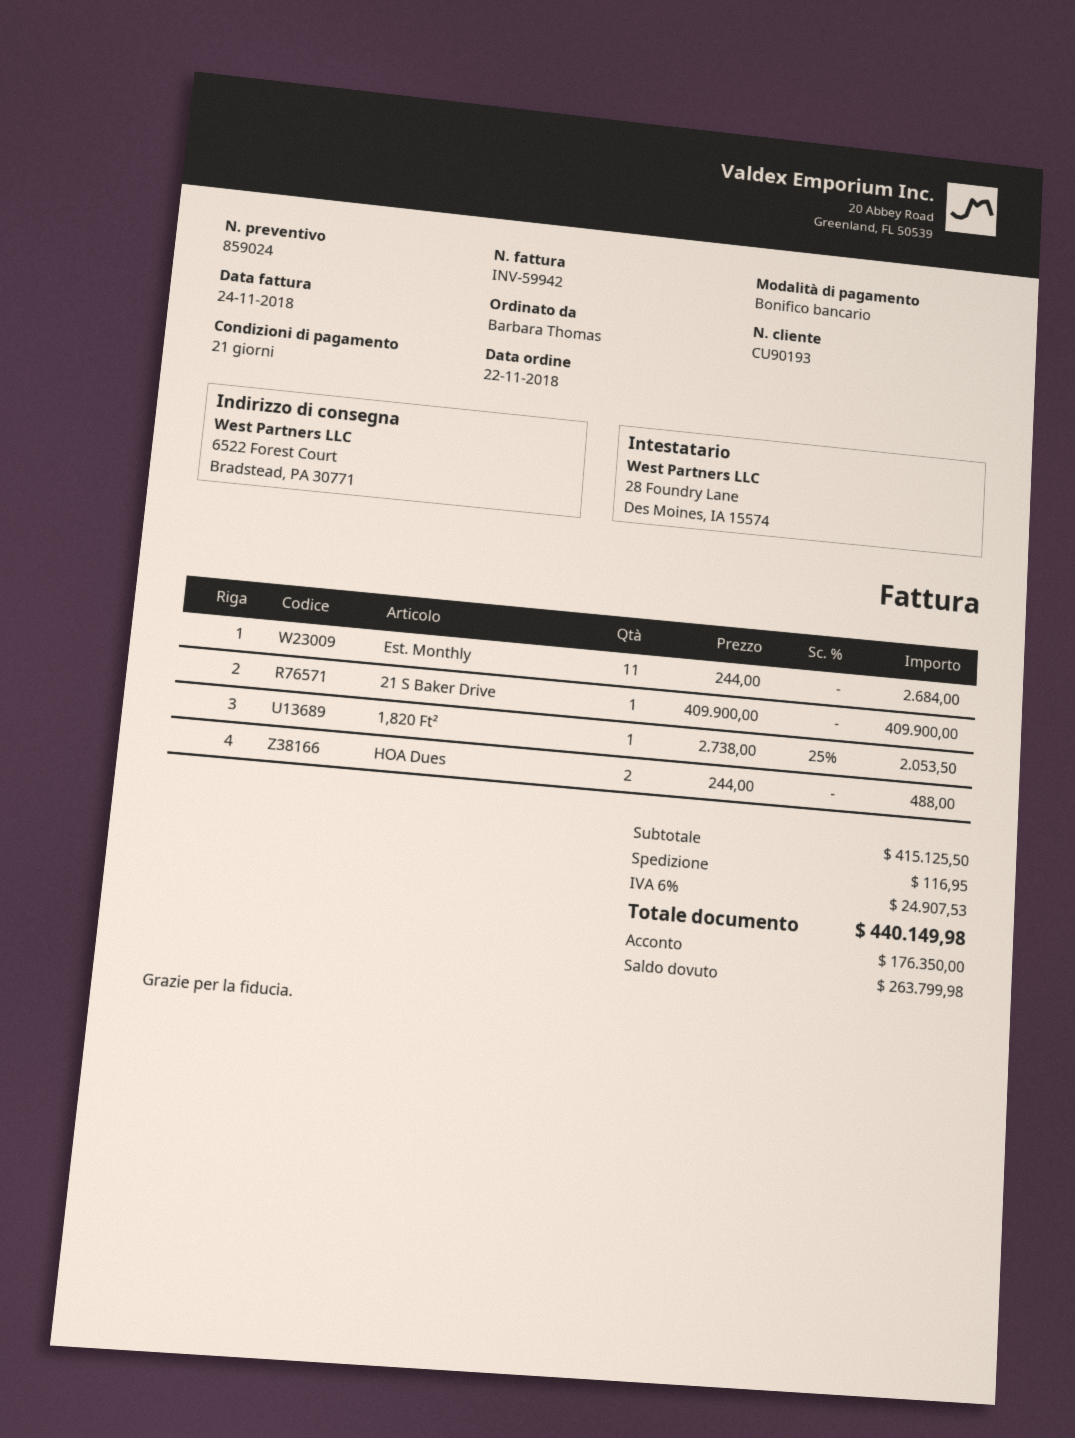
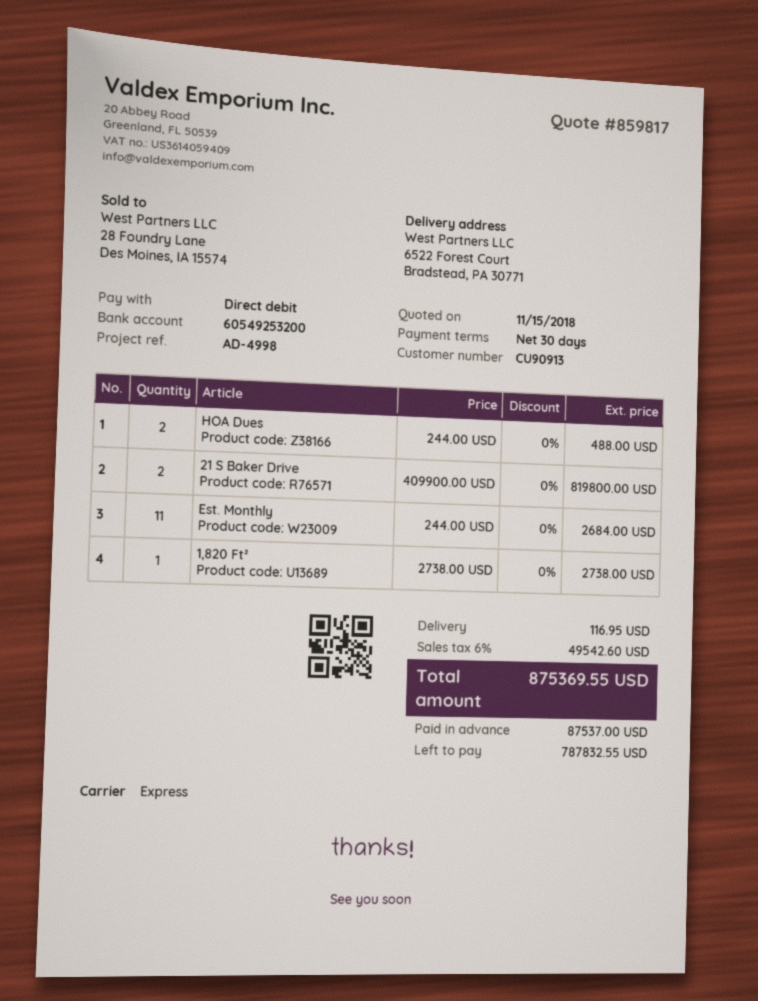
quote number: 859024 -> 859817
payment terms: 21 days -> 30 days
customer number: CU90193 -> CU90913
payment method: bank transfer -> direct debit
21 S Baker Drive: 1 x 409900.00 = 409900.00 -> 2 x 409900.00 = 819800.00
1,820 Ft²: 1 x 2738.00 - 25% = 2053.50 -> 1 x 2738.00 = 2738.00
tax: 6% = 24907.53 -> 6% = 49542.60
total: 440149.98 -> 875369.55
deposit: 176350.00 -> 87537.00
balance: 263799.98 -> 787832.55

